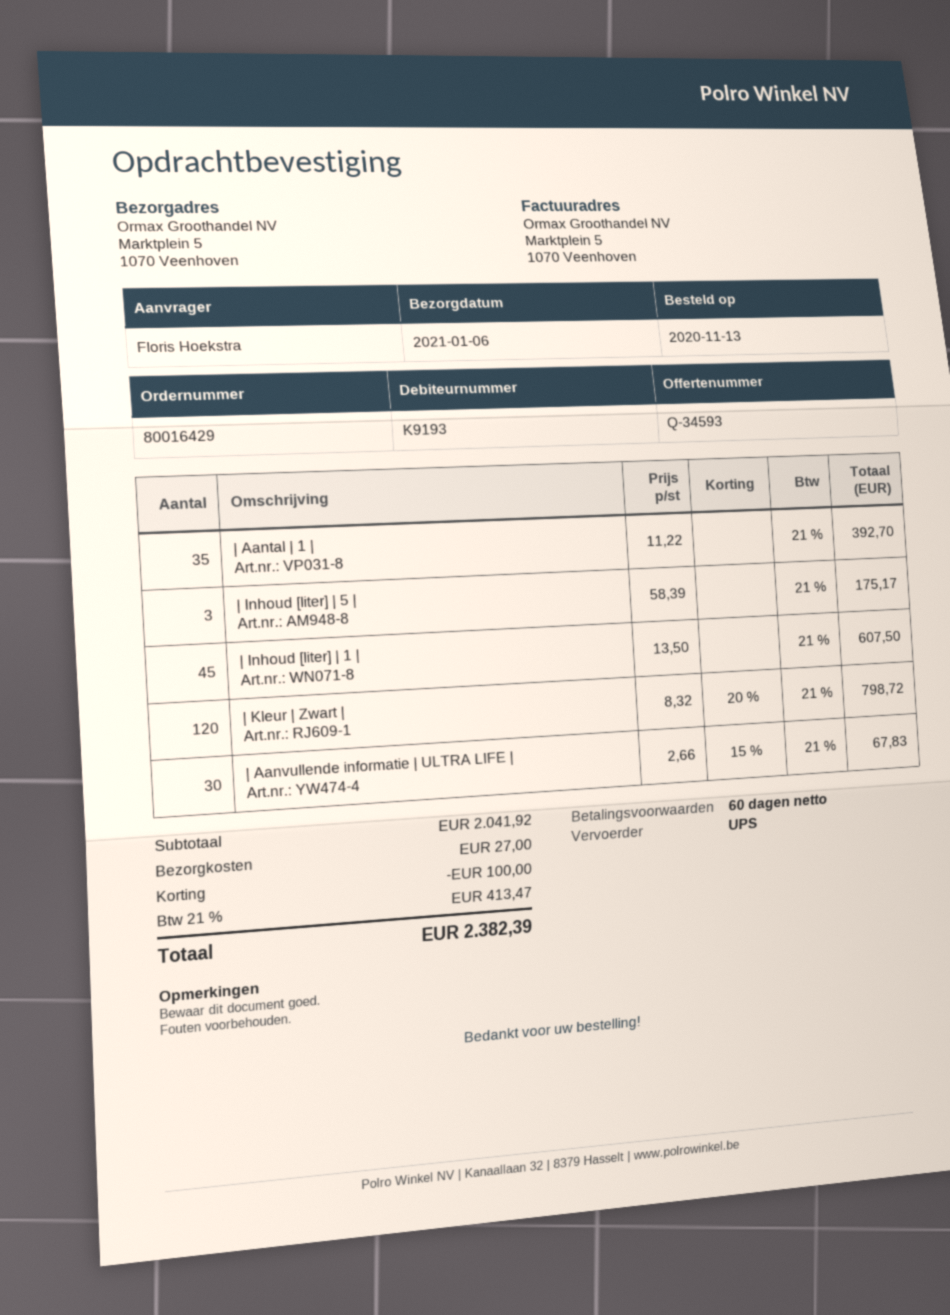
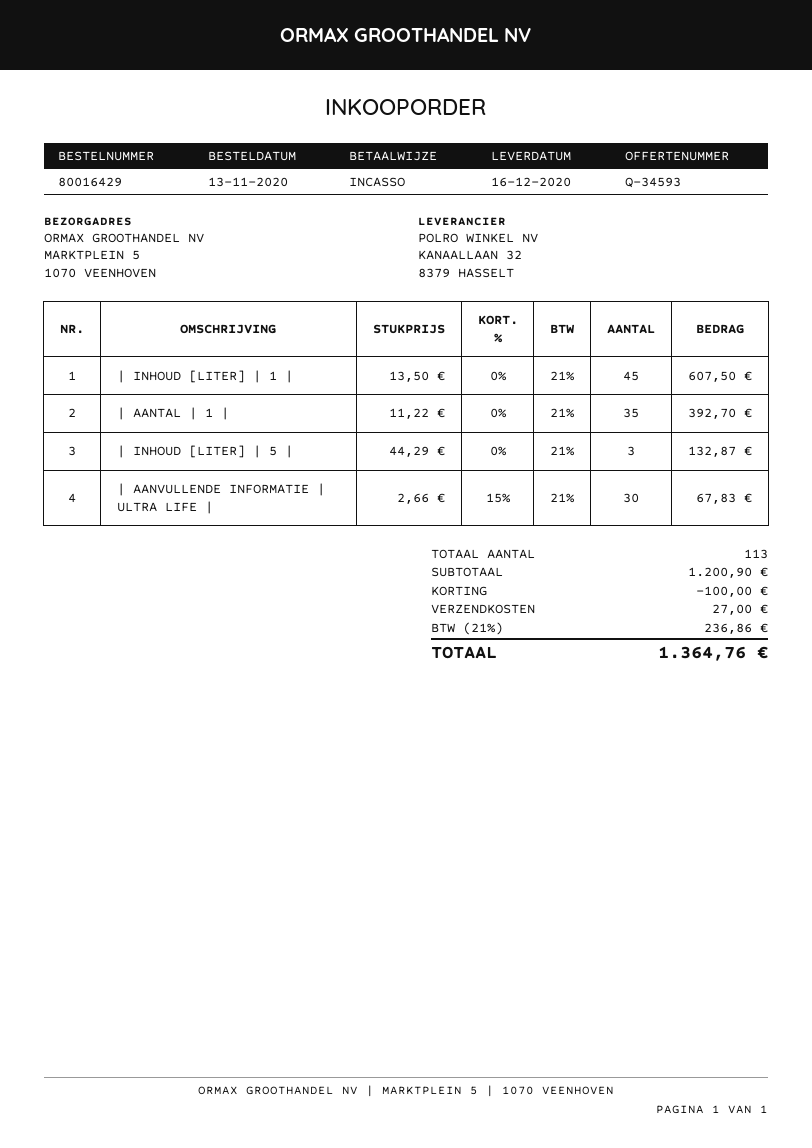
delivery date: 2021-01-06 -> 2020-12-16
| Inhoud [liter] | 5 |: 3 x 58.39 = 175.17 -> 3 x 44.29 = 132.87
| Kleur | Zwart |: 120 x 8.32 - 20% = 798.72 -> none
subtotal: 2041.92 -> 1200.90
tax: 21% = 413.47 -> 21% = 236.86
total: 2382.39 -> 1364.76

